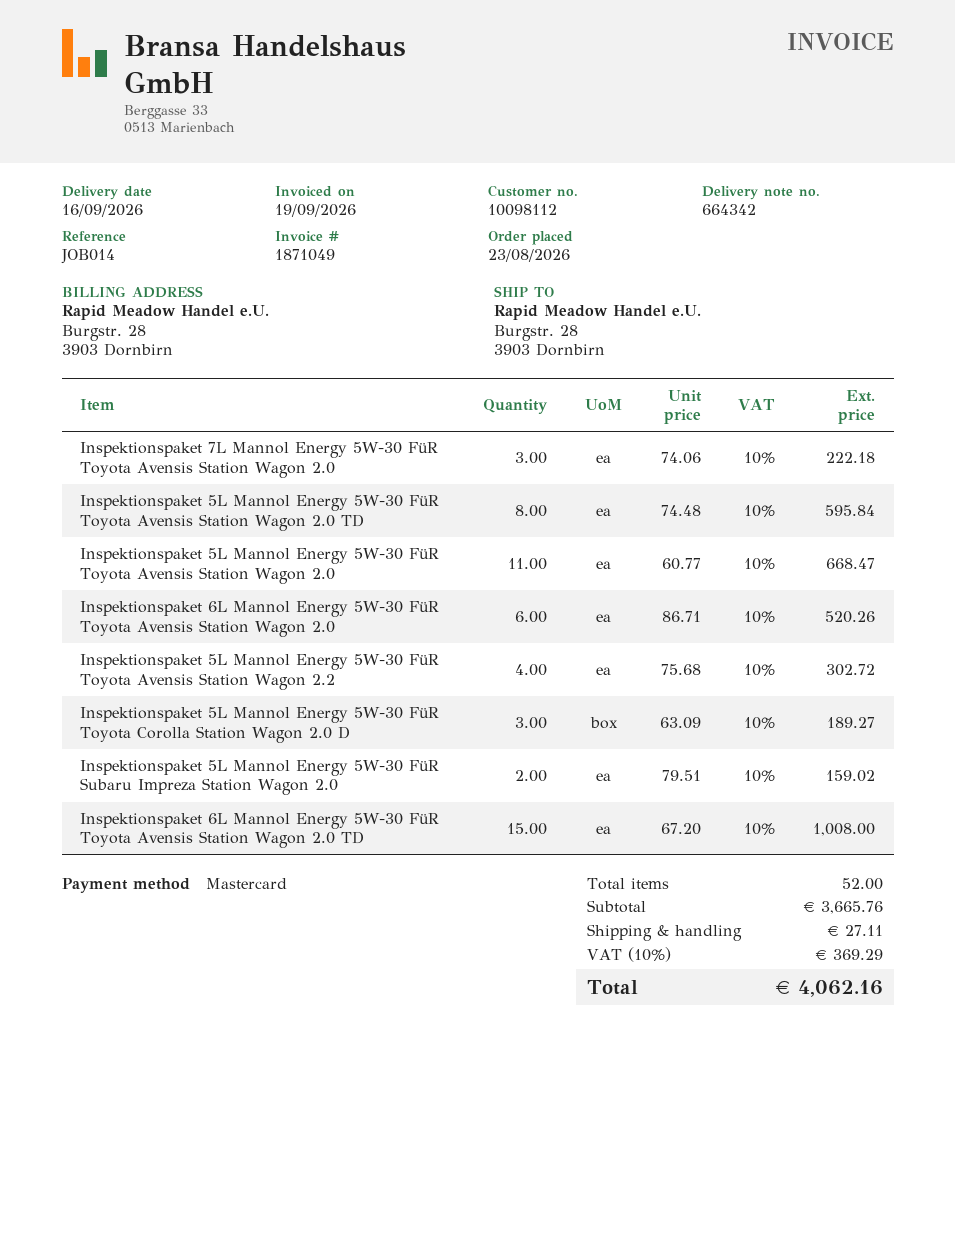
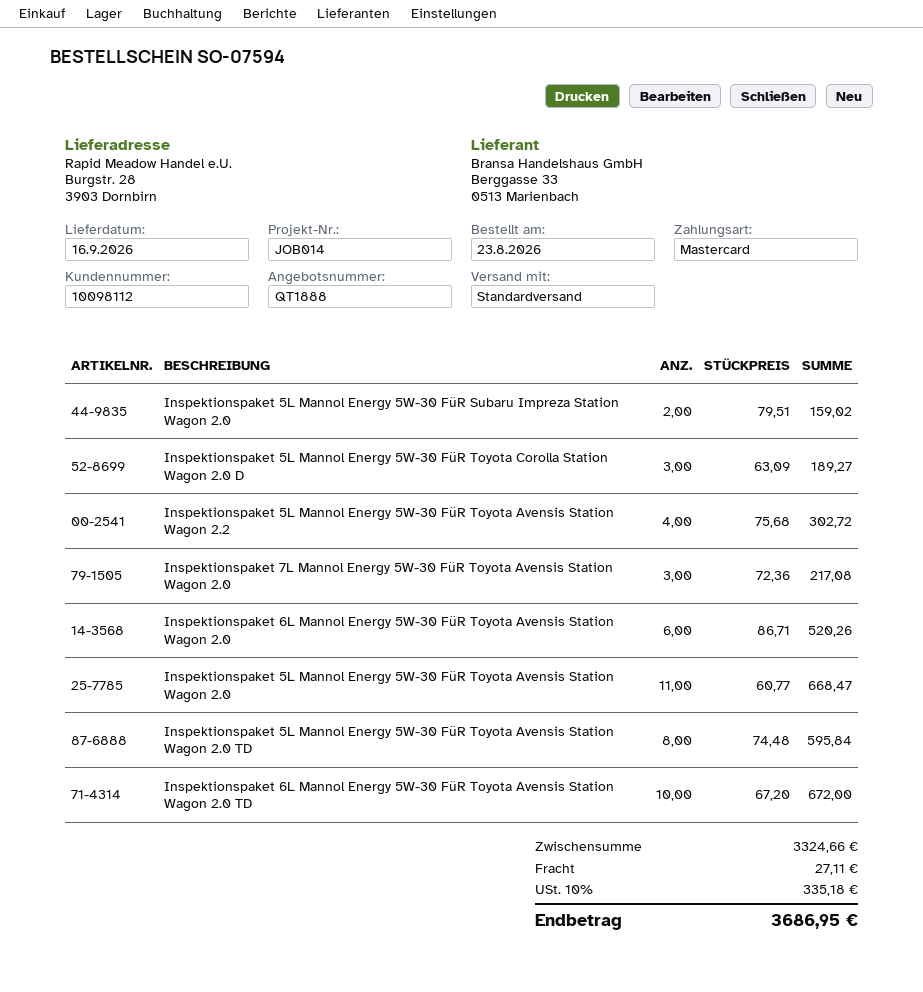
Inspektionspaket 7L Mannol Energy 5W-30 FüR Toyota Avensis Station Wagon 2.0: 3 x 74.06 = 222.18 -> 3 x 72.36 = 217.08
Inspektionspaket 6L Mannol Energy 5W-30 FüR Toyota Avensis Station Wagon 2.0 TD: 15 x 67.20 = 1008.00 -> 10 x 67.20 = 672.00
subtotal: 3665.76 -> 3324.66
tax: 10% = 369.29 -> 10% = 335.18
total: 4062.16 -> 3686.95

